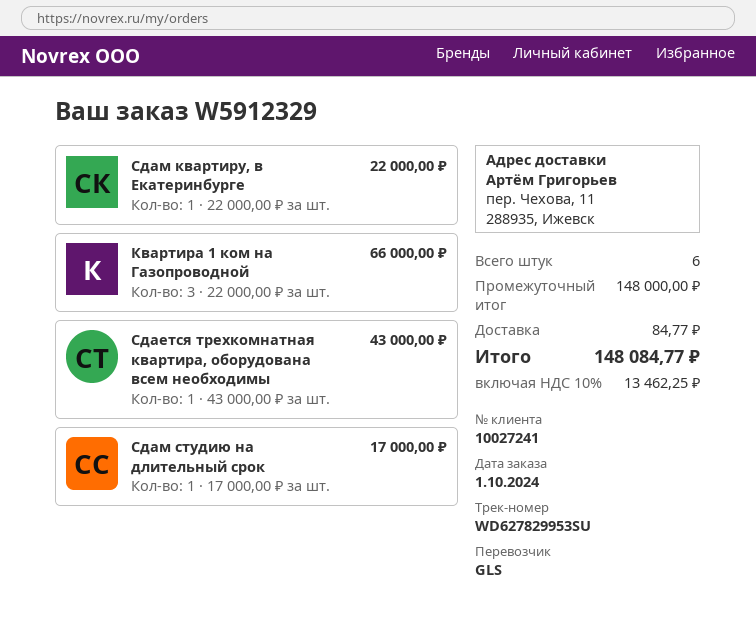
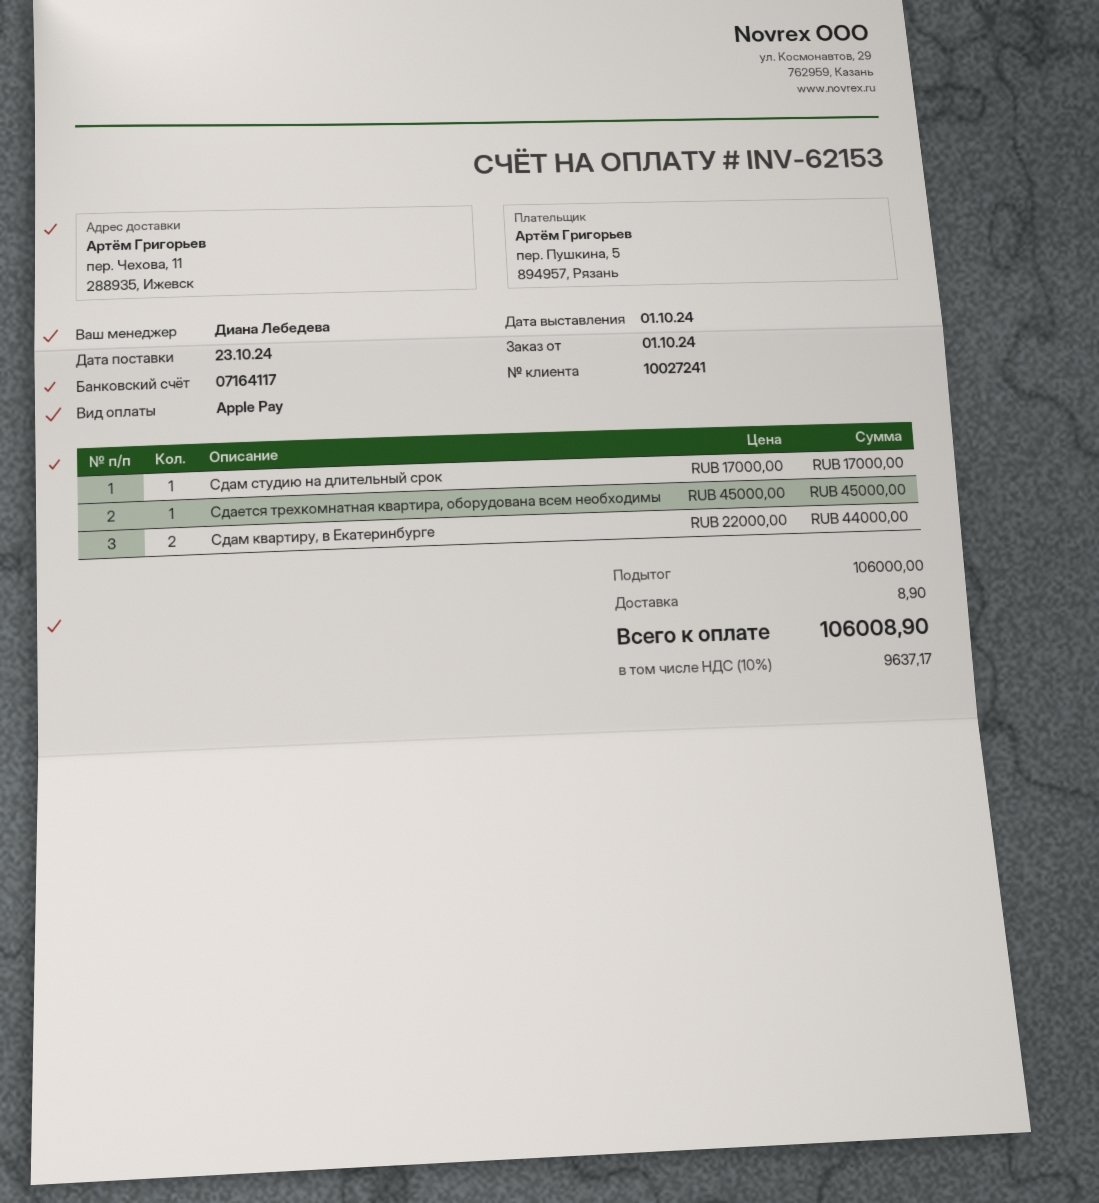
Сдам квартиру, в Екатеринбурге: 1 x 22000.00 = 22000.00 -> 2 x 22000.00 = 44000.00
Квартира 1 ком на Газопроводной: 3 x 22000.00 = 66000.00 -> none
Сдается трехкомнатная квартира, оборудована всем необходимы: 1 x 43000.00 = 43000.00 -> 1 x 45000.00 = 45000.00
subtotal: 148000.00 -> 106000.00
shipping: 84.77 -> 8.90
tax: 10% = 13462.25 -> 10% = 9637.17
total: 148084.77 -> 106008.90

